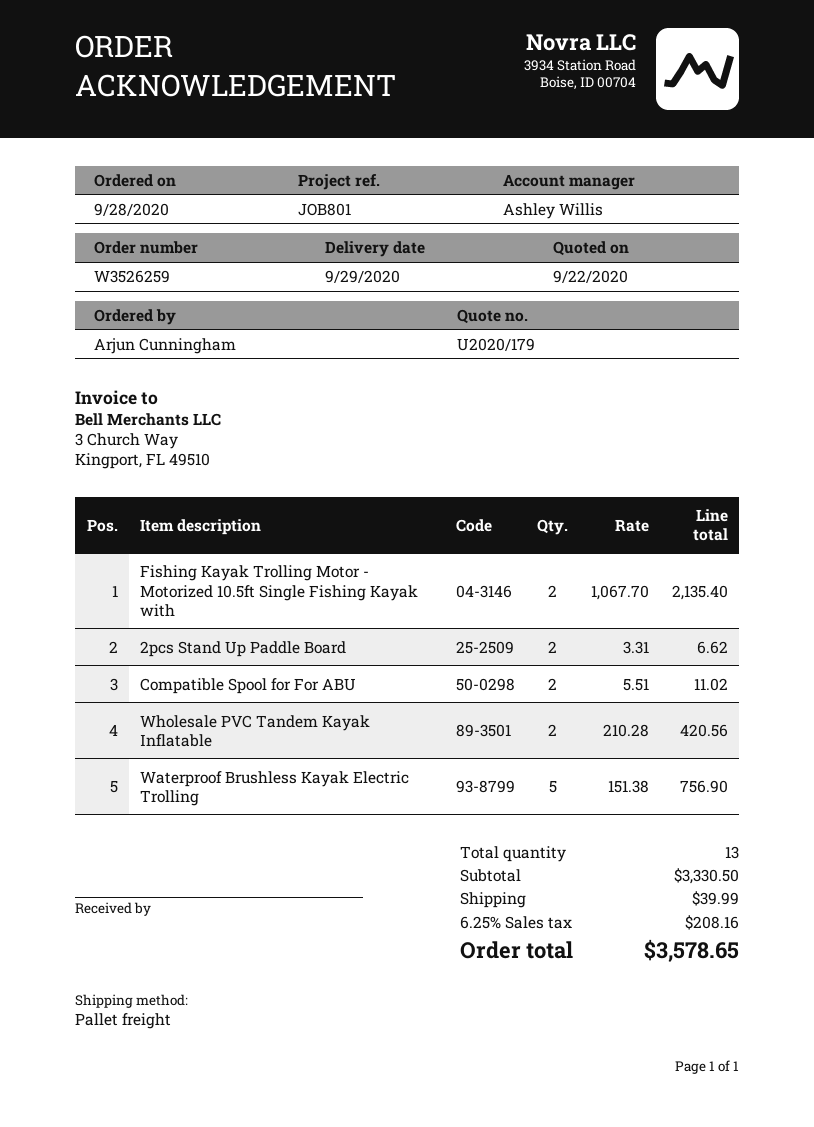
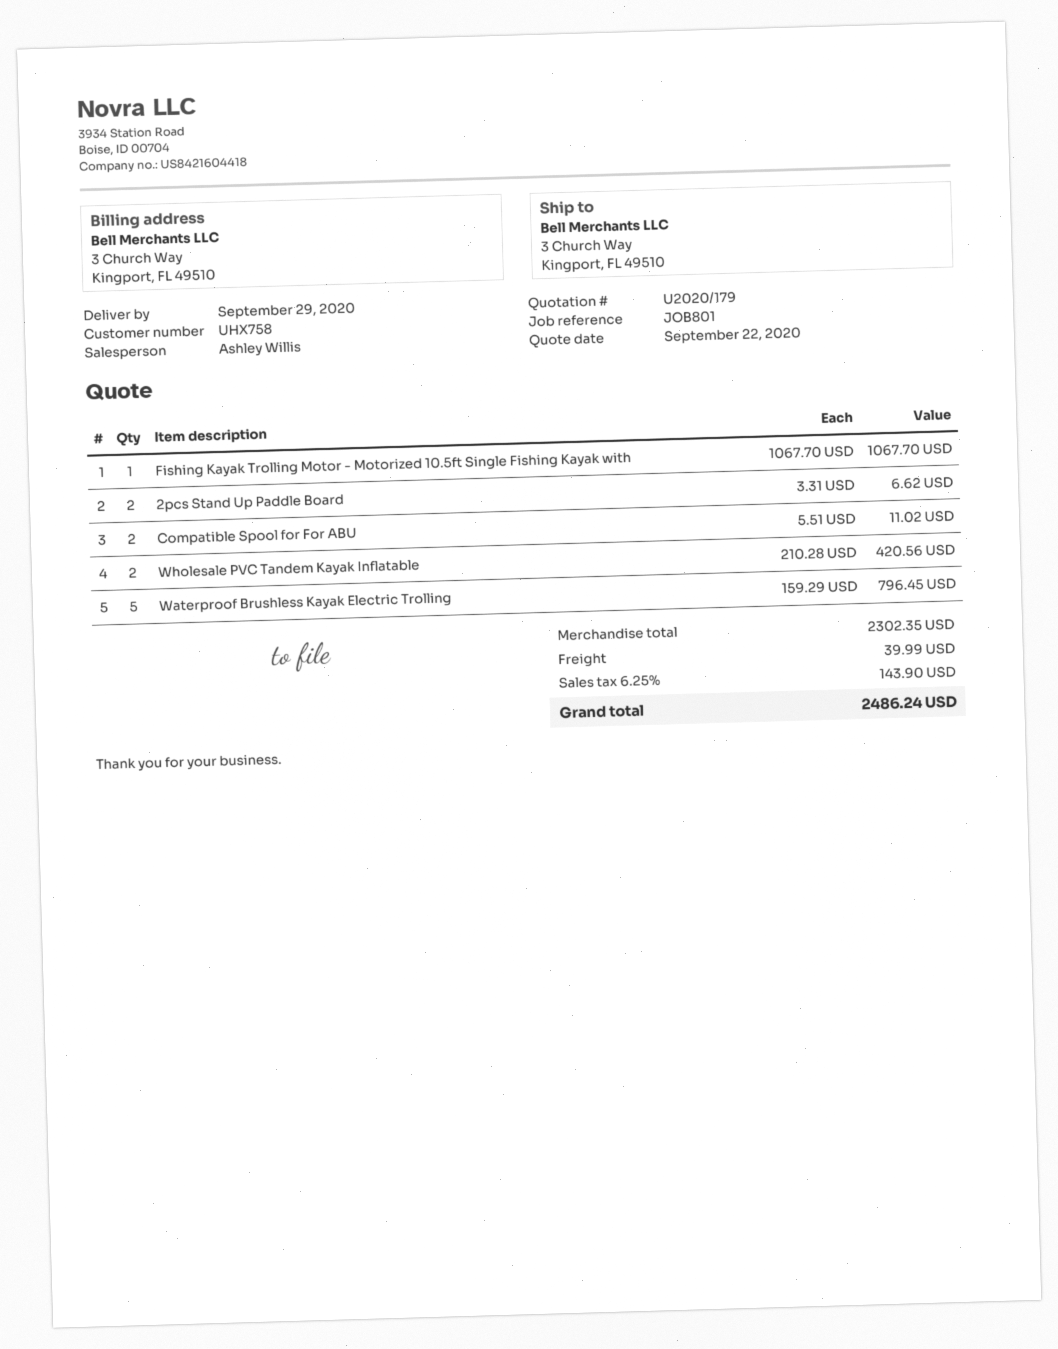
Fishing Kayak Trolling Motor - Motorized 10.5ft Single Fishing Kayak with: 2 x 1067.70 = 2135.40 -> 1 x 1067.70 = 1067.70
Waterproof Brushless Kayak Electric Trolling: 5 x 151.38 = 756.90 -> 5 x 159.29 = 796.45
subtotal: 3330.50 -> 2302.35
tax: 6.25% = 208.16 -> 6.25% = 143.90
total: 3578.65 -> 2486.24

